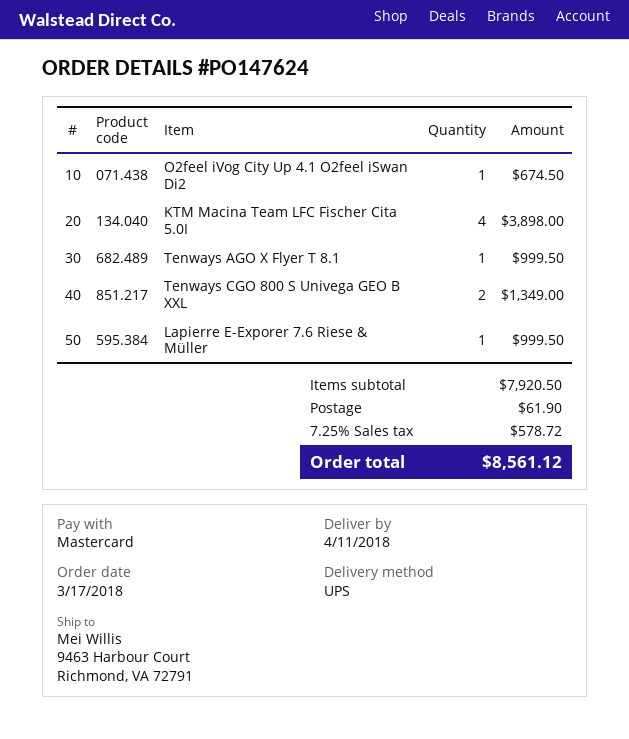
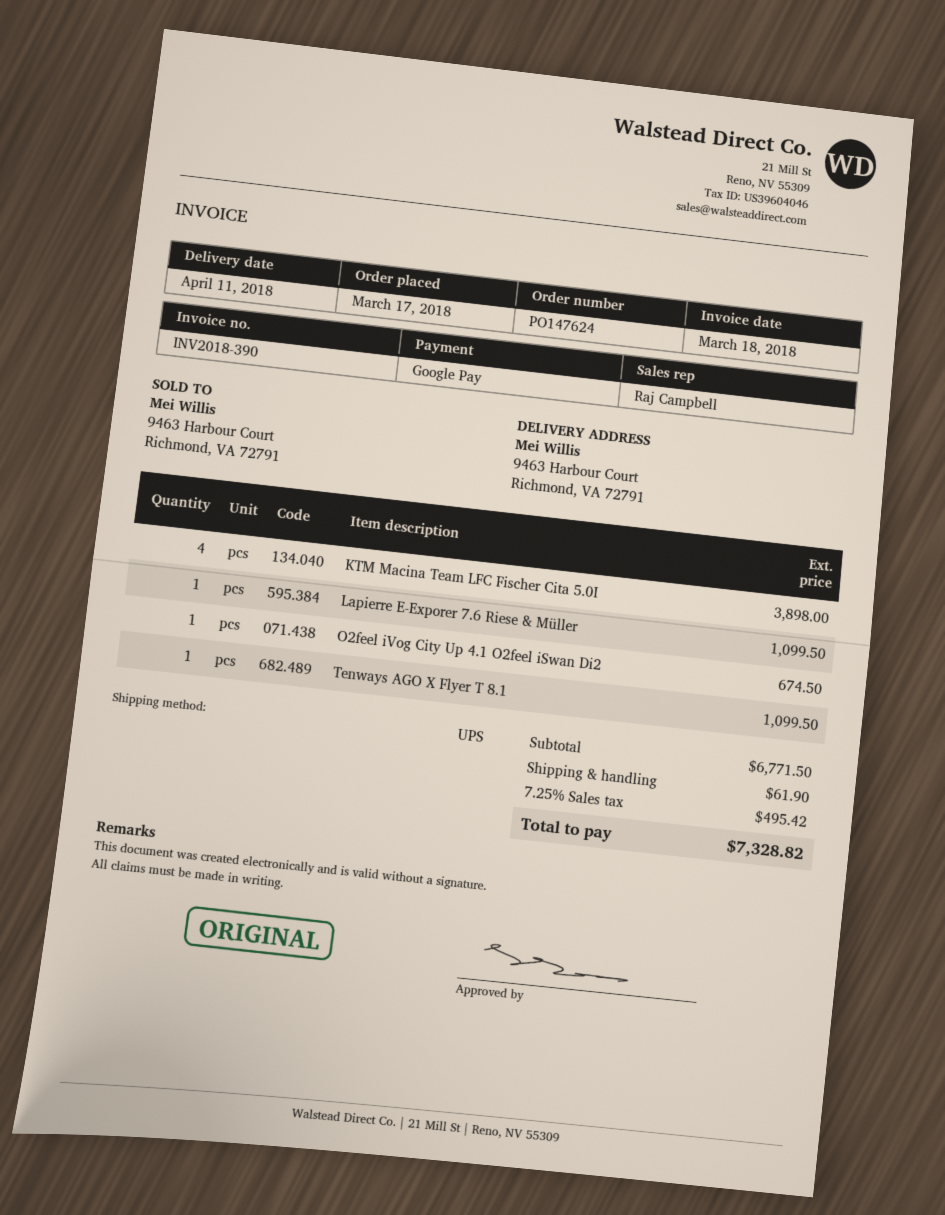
payment method: Mastercard -> Google Pay
Tenways AGO X Flyer T 8.1: 1 for 999.50 -> 1 for 1099.50
Tenways CGO 800 S Univega GEO B XXL: 2 for 1349.00 -> none
Lapierre E-Exporer 7.6 Riese & Müller: 1 for 999.50 -> 1 for 1099.50
subtotal: 7920.50 -> 6771.50
tax: 7.25% = 578.72 -> 7.25% = 495.42
total: 8561.12 -> 7328.82

